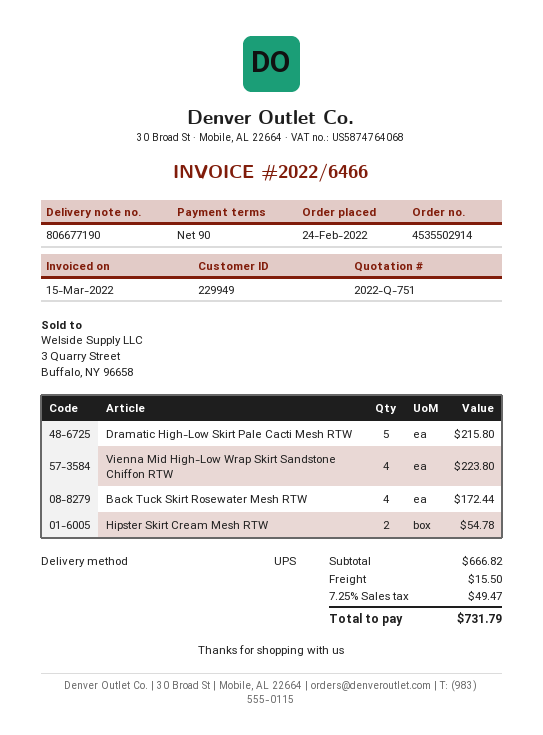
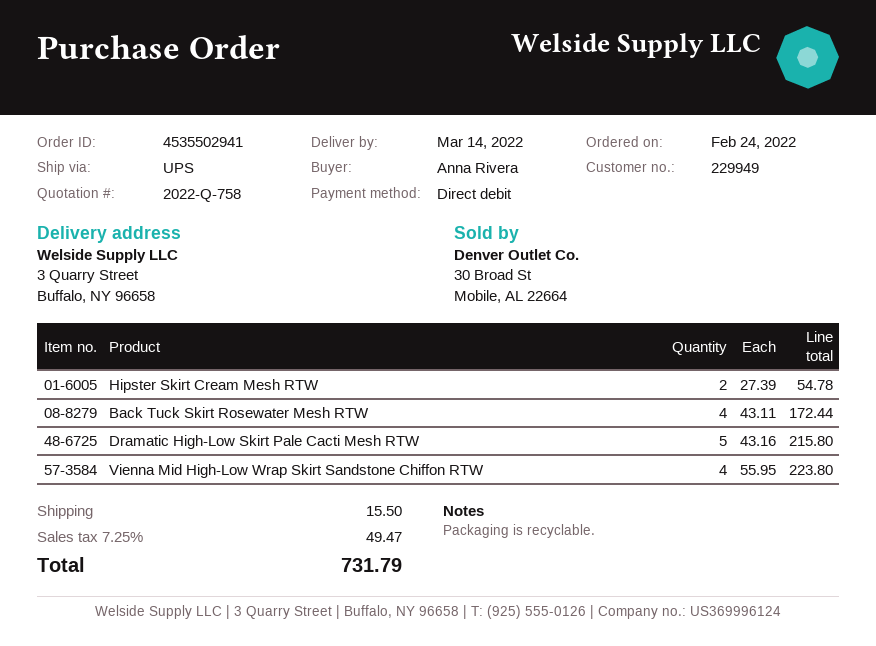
quote number: 2022-Q-751 -> 2022-Q-758
order number: 4535502914 -> 4535502941

